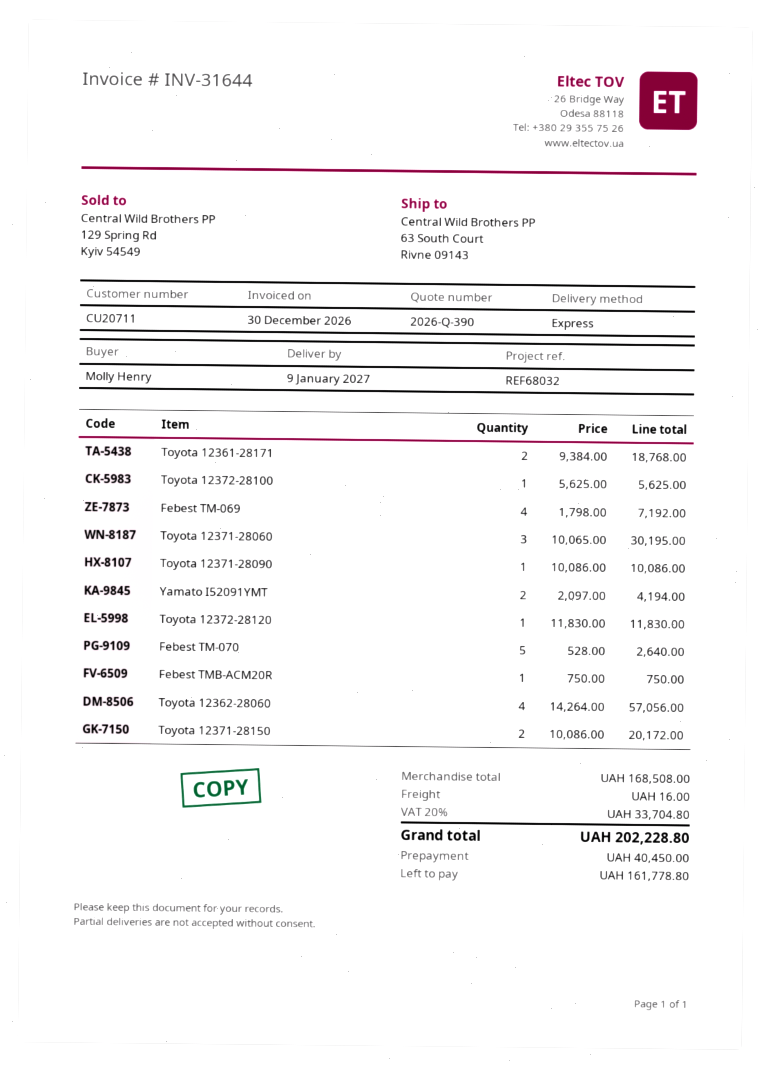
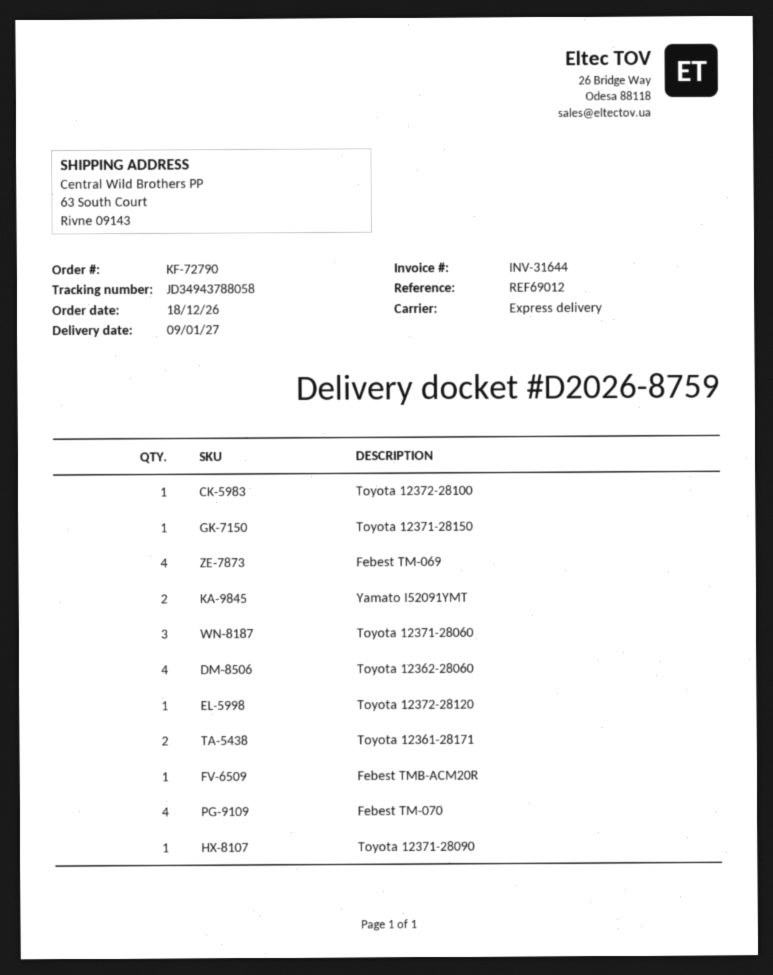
reference: REF68032 -> REF69012
Febest TM-070: 5 -> 4
Toyota 12371-28150: 2 -> 1

